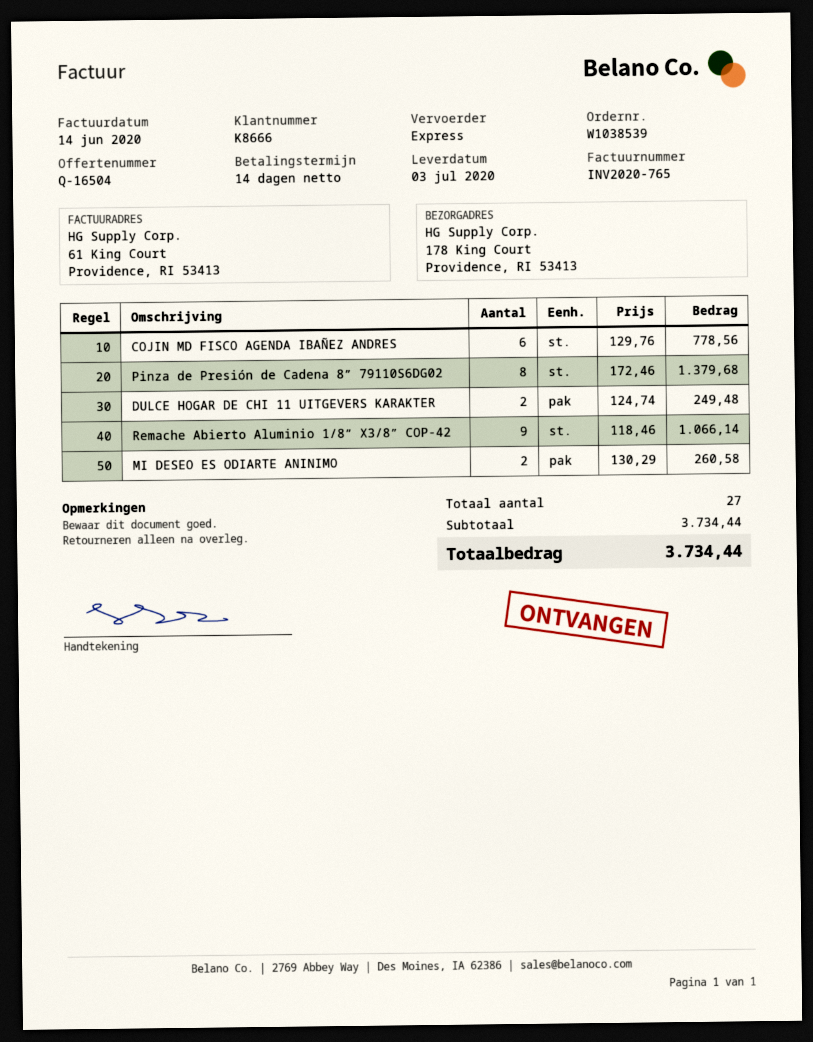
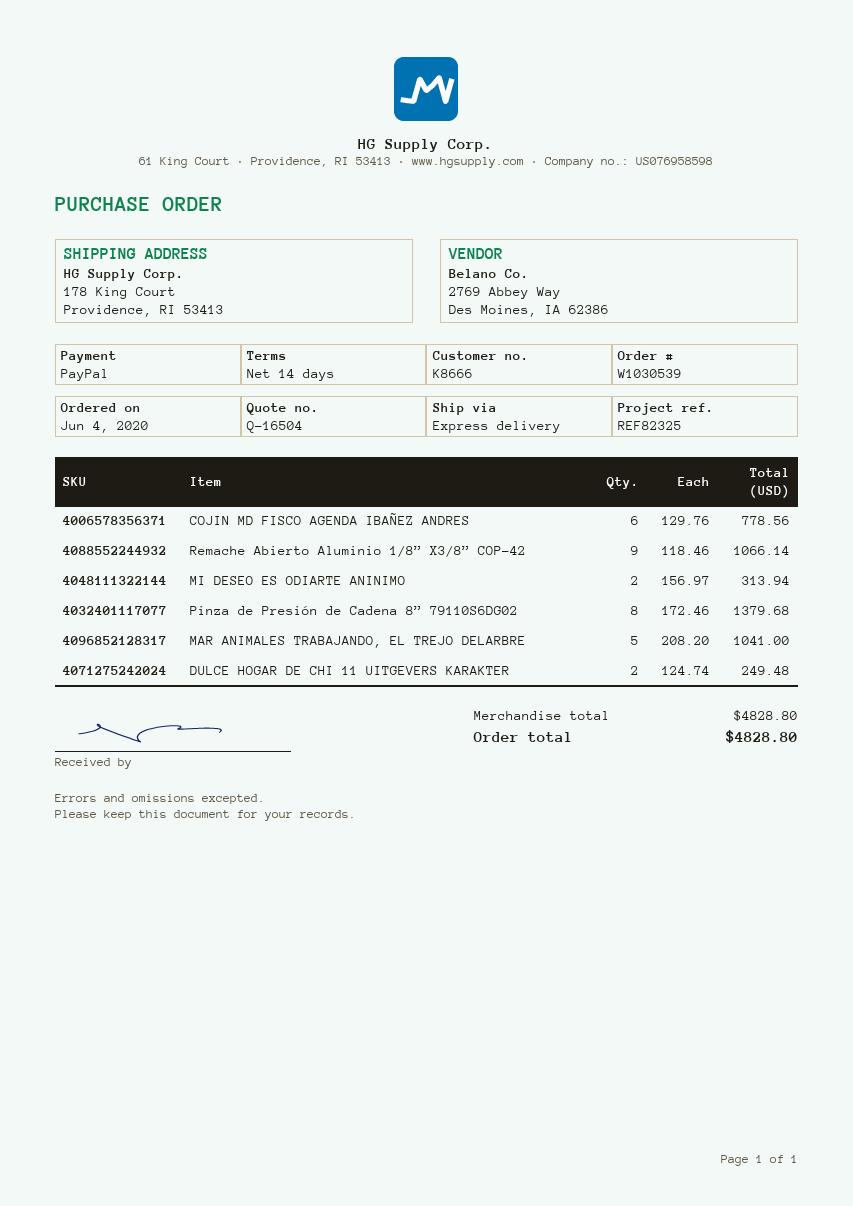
order number: W1038539 -> W1030539
MI DESEO ES ODIARTE ANINIMO: 2 x 130.29 = 260.58 -> 2 x 156.97 = 313.94
MAR ANIMALES TRABAJANDO, EL TREJO DELARBRE: none -> 5 x 208.20 = 1041.00
subtotal: 3734.44 -> 4828.80
total: 3734.44 -> 4828.80

